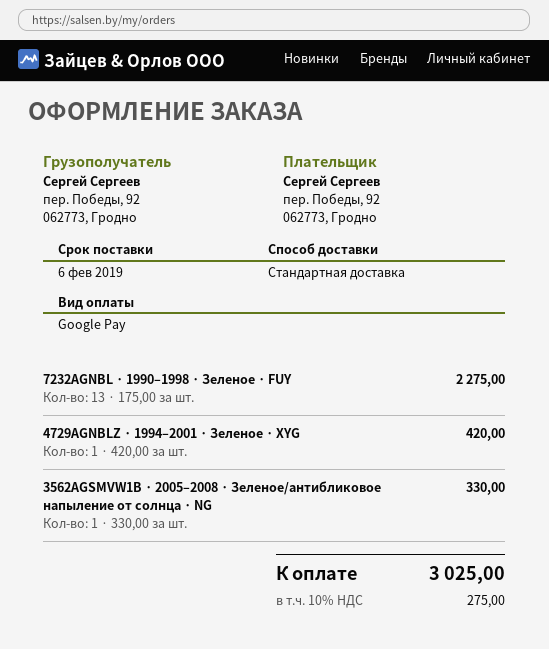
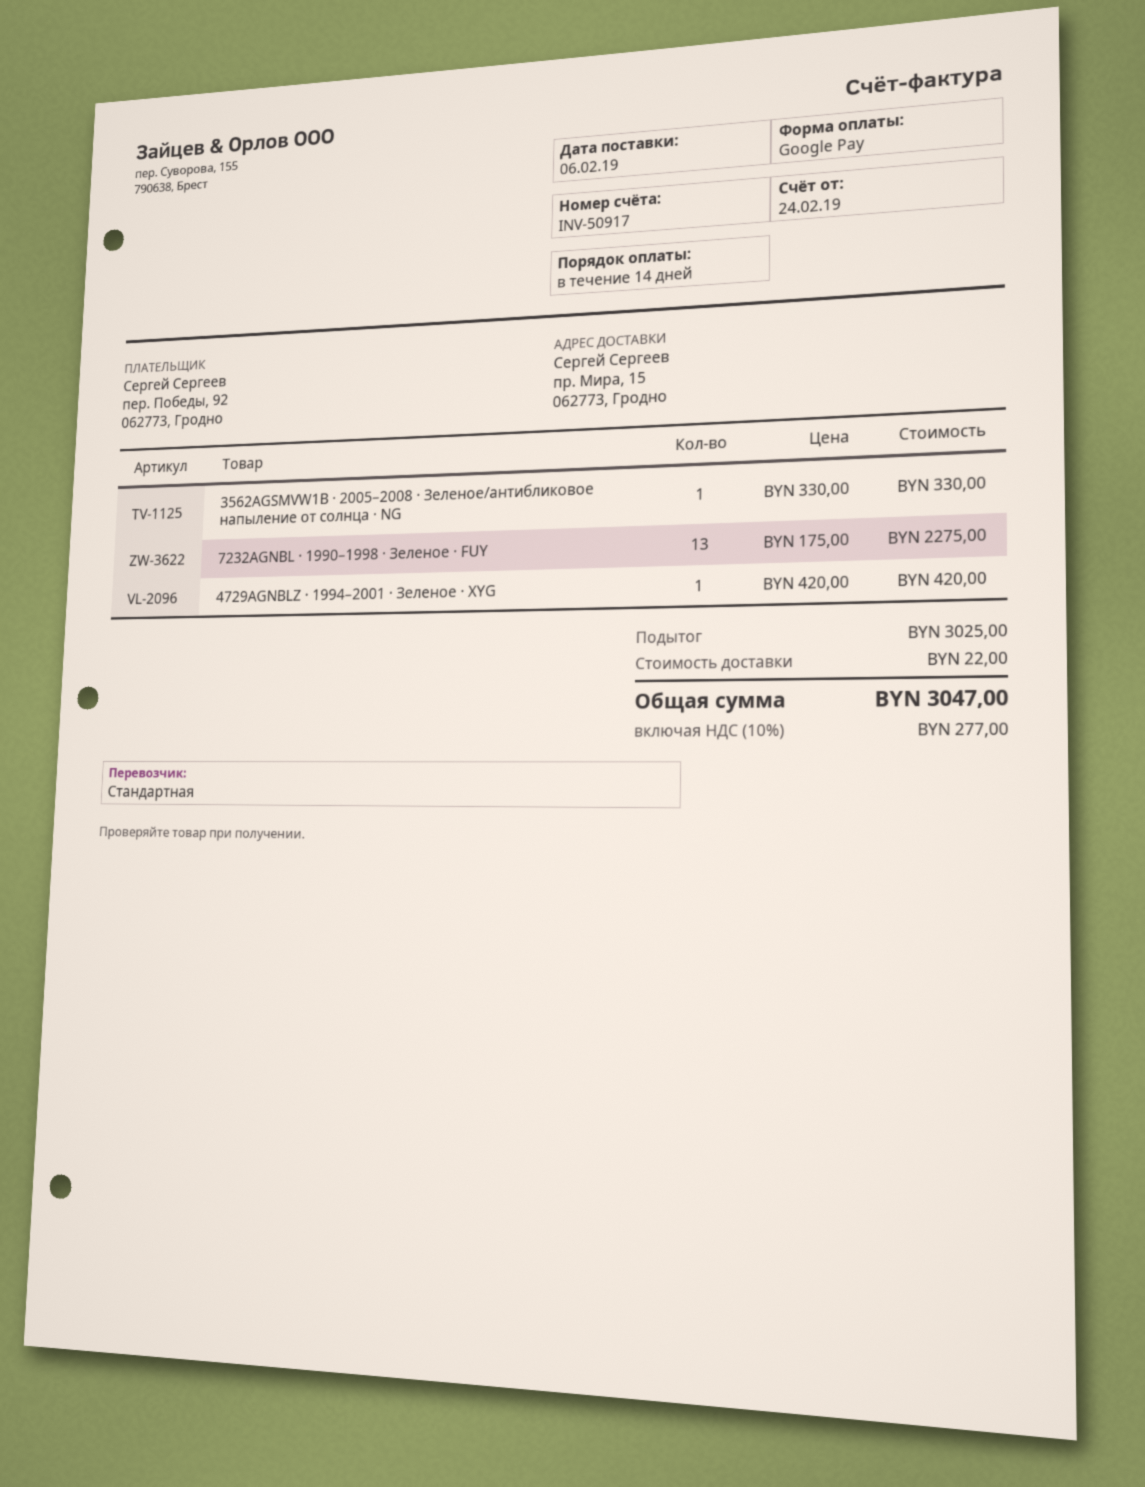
ship to: пер. Победы, 92, 062773, Гродно -> пр. Мира, 15, 062773, Гродно
shipping: none -> 22.00
tax: 10% = 275.00 -> 10% = 277.00
total: 3025.00 -> 3047.00

